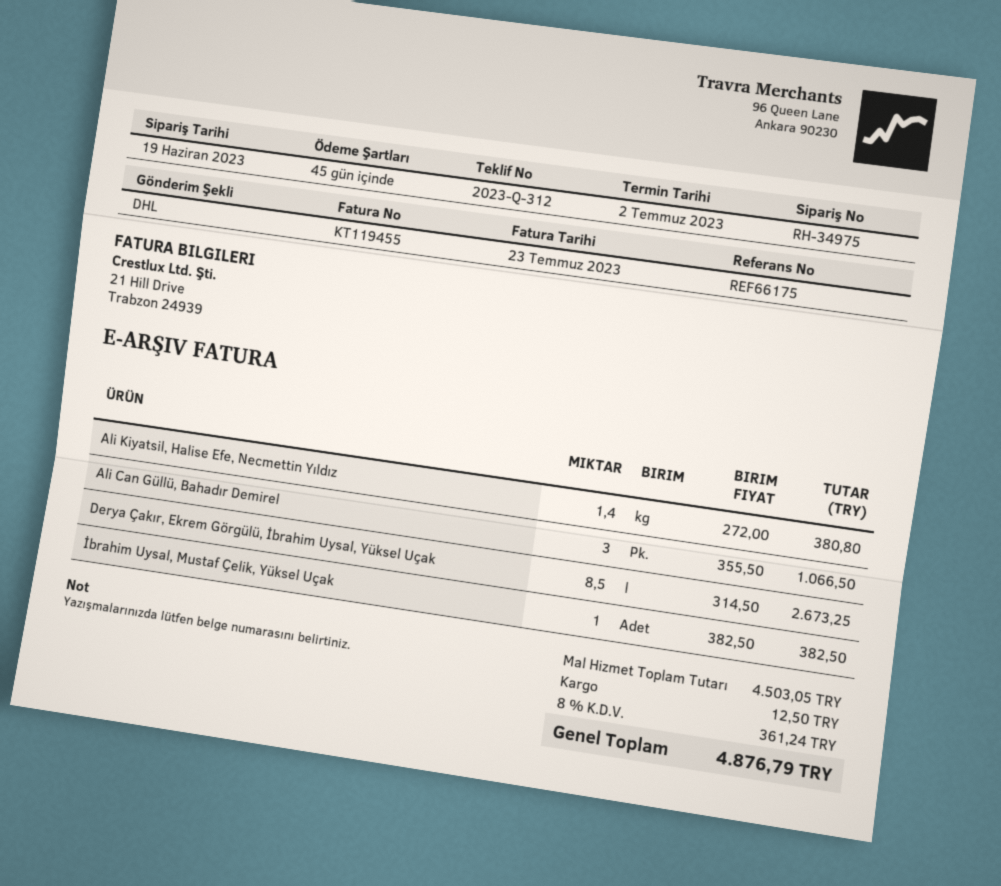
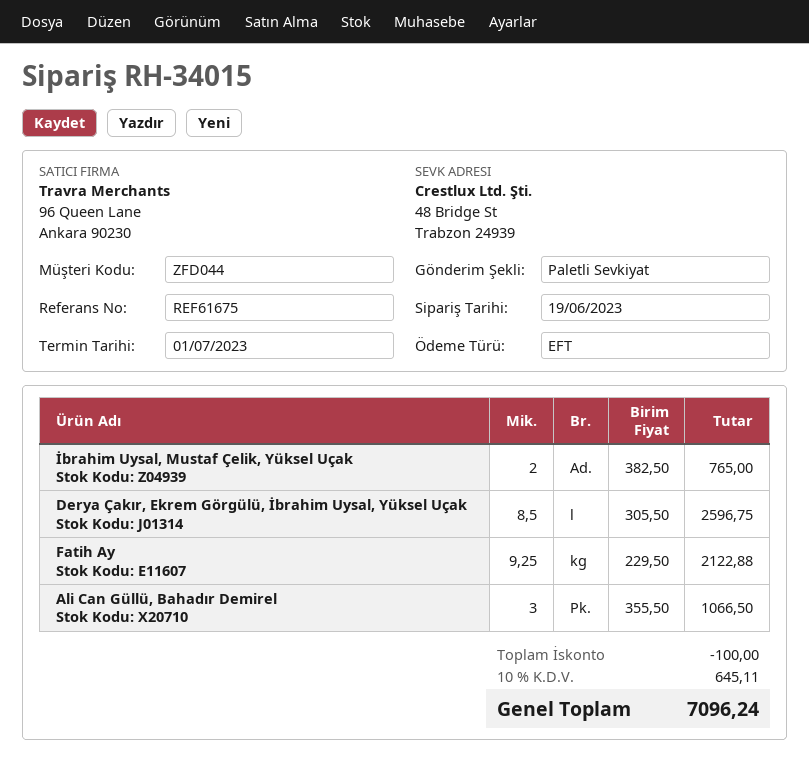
order number: RH-34975 -> RH-34015
delivery date: 2023-07-02 -> 2023-07-01
reference: REF66175 -> REF61675
shipping method: DHL -> pallet freight
Ali Kiyatsil, Halise Efe, Necmettin Yıldız: 1.4 x 272.00 = 380.80 -> none
Derya Çakır, Ekrem Görgülü, İbrahim Uysal, Yüksel Uçak: 8.5 x 314.50 = 2673.25 -> 8.5 x 305.50 = 2596.75
İbrahim Uysal, Mustaf Çelik, Yüksel Uçak: 1 x 382.50 = 382.50 -> 2 x 382.50 = 765.00
Fatih Ay: none -> 9.25 x 229.50 = 2122.88
discount: none -> 100.00
shipping: 12.50 -> none
tax: 8% = 361.24 -> 10% = 645.11
total: 4876.79 -> 7096.24

